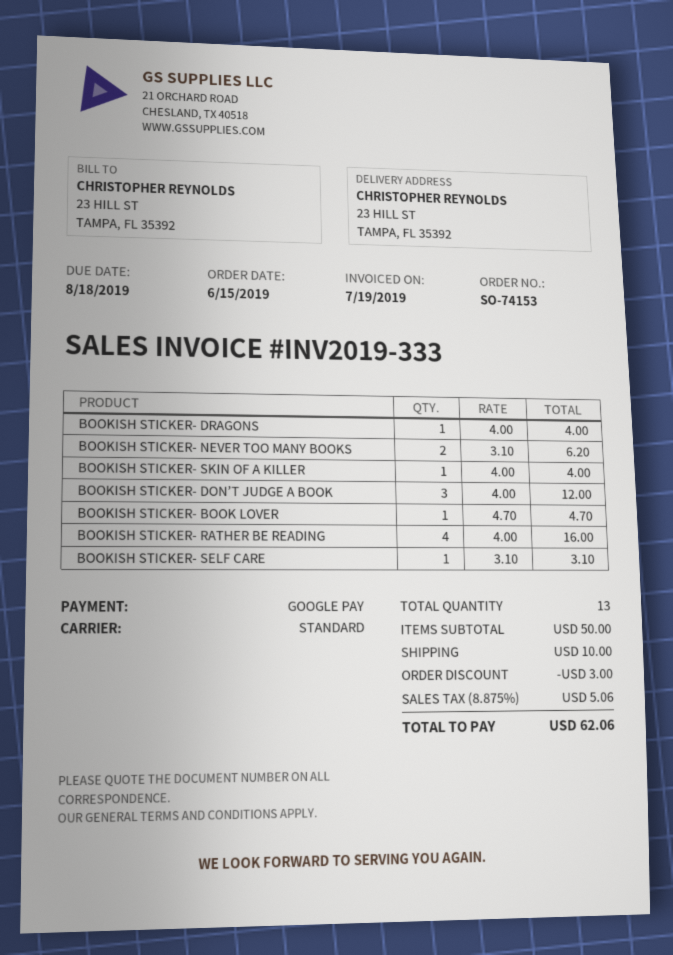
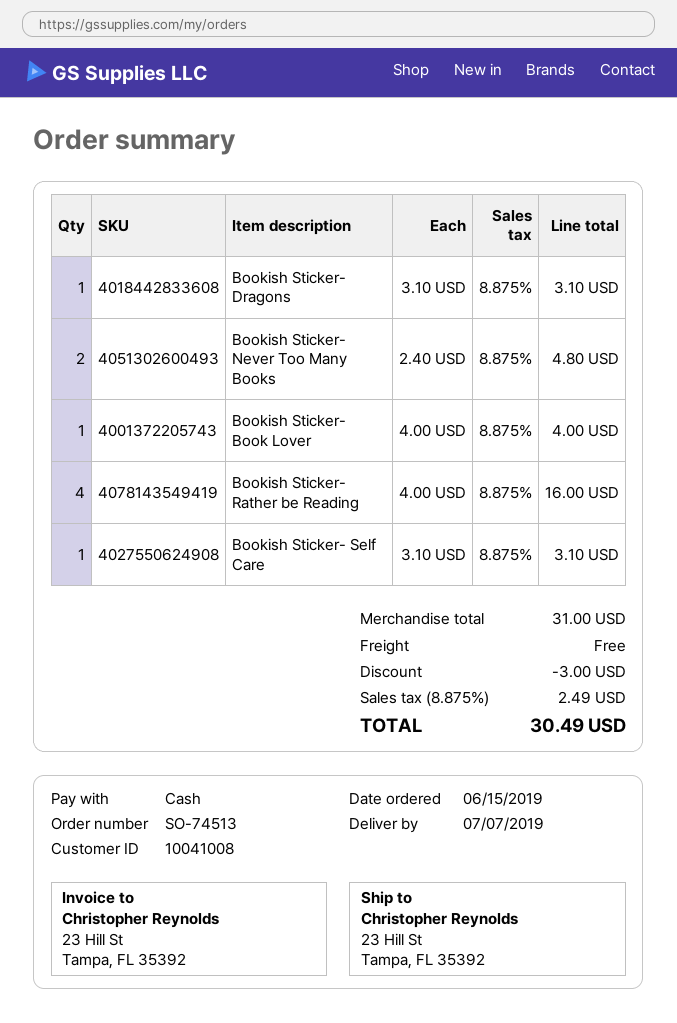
order number: SO-74153 -> SO-74513
payment method: Google Pay -> cash
BOOKISH STICKER- DRAGONS: 1 x 4.00 = 4.00 -> 1 x 3.10 = 3.10
BOOKISH STICKER- NEVER TOO MANY BOOKS: 2 x 3.10 = 6.20 -> 2 x 2.40 = 4.80
BOOKISH STICKER- SKIN OF A KILLER: 1 x 4.00 = 4.00 -> none
BOOKISH STICKER- DON’T JUDGE A BOOK: 3 x 4.00 = 12.00 -> none
BOOKISH STICKER- BOOK LOVER: 1 x 4.70 = 4.70 -> 1 x 4.00 = 4.00
subtotal: 50.00 -> 31.00
shipping: 10.00 -> 0.00
tax: 8.875% = 5.06 -> 8.875% = 2.49
total: 62.06 -> 30.49

